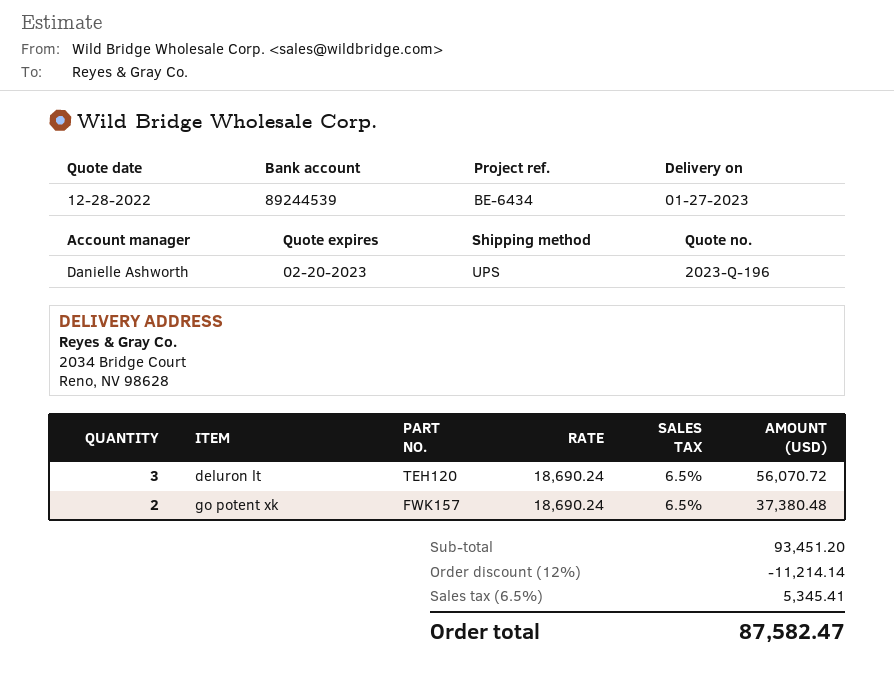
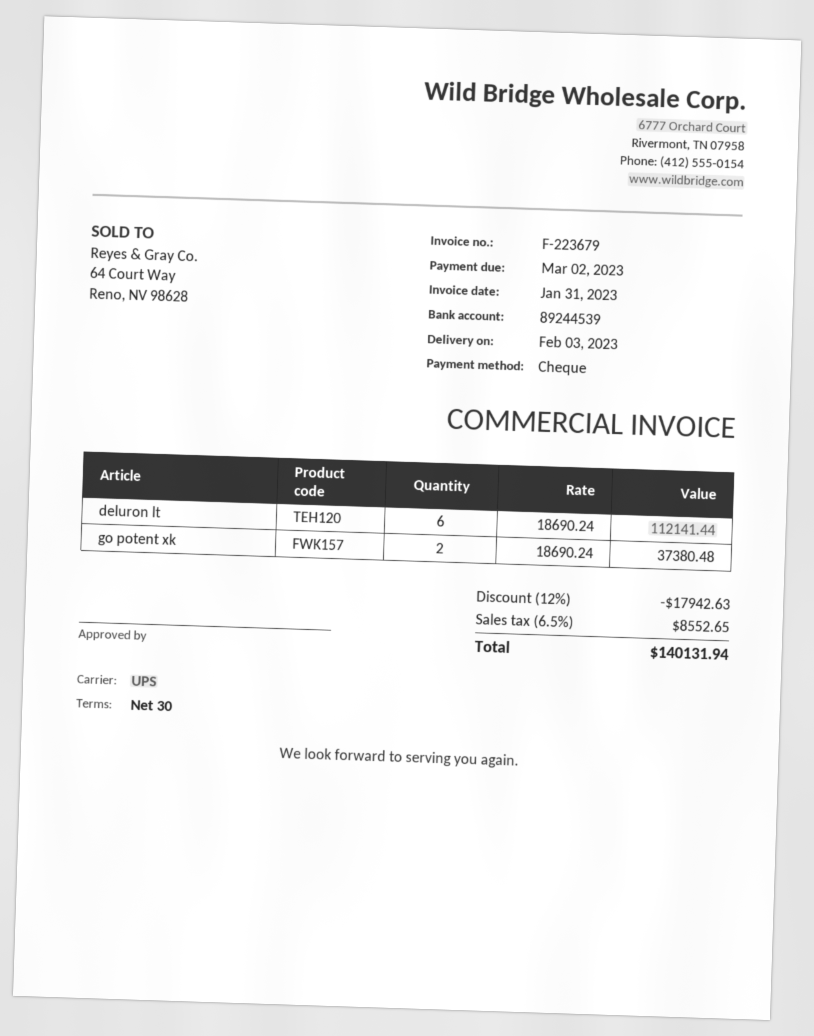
delivery date: 2023-01-27 -> 2023-02-03
deluron lt: 3 x 18690.24 = 56070.72 -> 6 x 18690.24 = 112141.44
discount: 12% = 11214.14 -> 12% = 17942.63
tax: 6.5% = 5345.41 -> 6.5% = 8552.65
total: 87582.47 -> 140131.94

